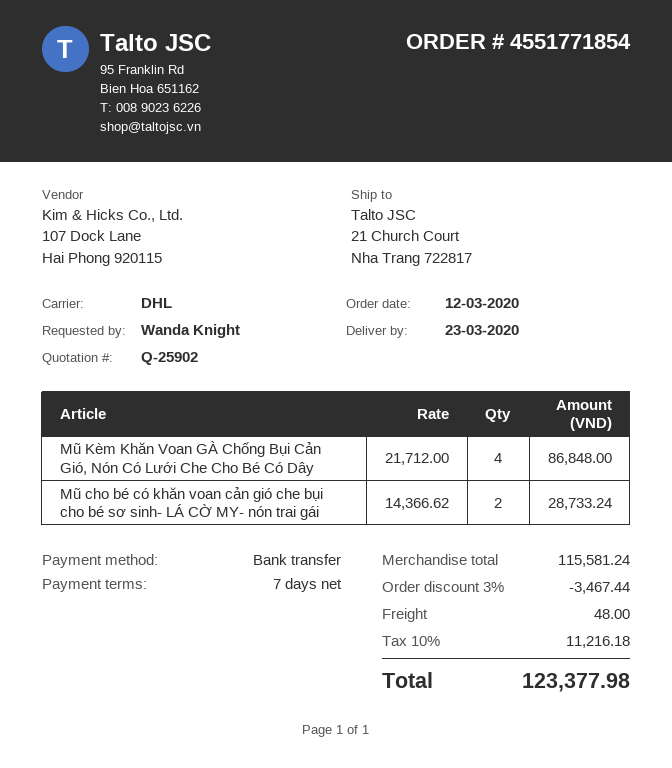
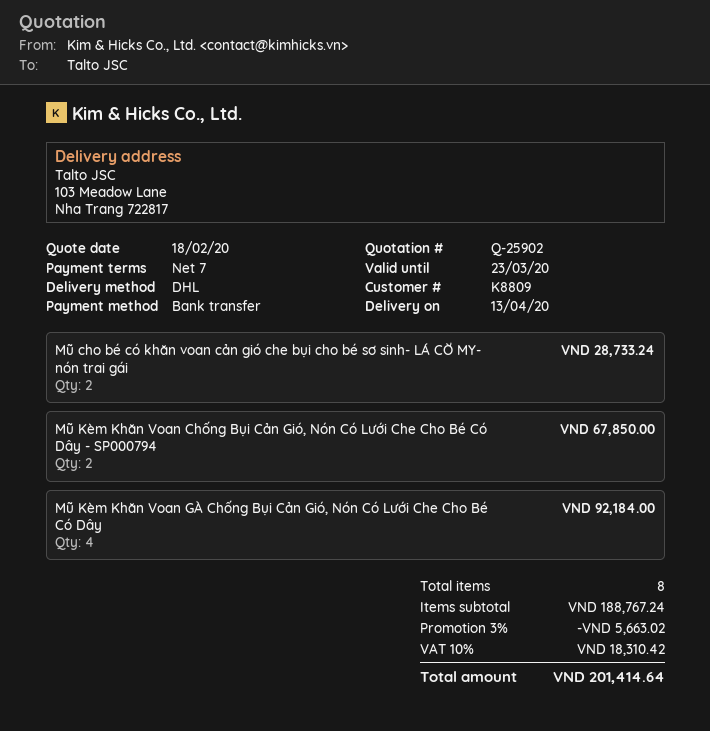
delivery date: 2020-03-23 -> 2020-04-13
ship to: 21 Church Court, Nha Trang 722817 -> 103 Meadow Lane, Nha Trang 722817
Mũ Kèm Khăn Voan GÀ Chống Bụi Cản Gió, Nón Có Lưới Che Cho Bé Có Dây: 4 for 86848.00 -> 4 for 92184.00
Mũ Kèm Khăn Voan Chống Bụi Cản Gió, Nón Có Lưới Che Cho Bé Có Dây - SP000794: none -> 2 for 67850.00
subtotal: 115581.24 -> 188767.24
discount: 3% = 3467.44 -> 3% = 5663.02
shipping: 48.00 -> none
tax: 10% = 11216.18 -> 10% = 18310.42
total: 123377.98 -> 201414.64

